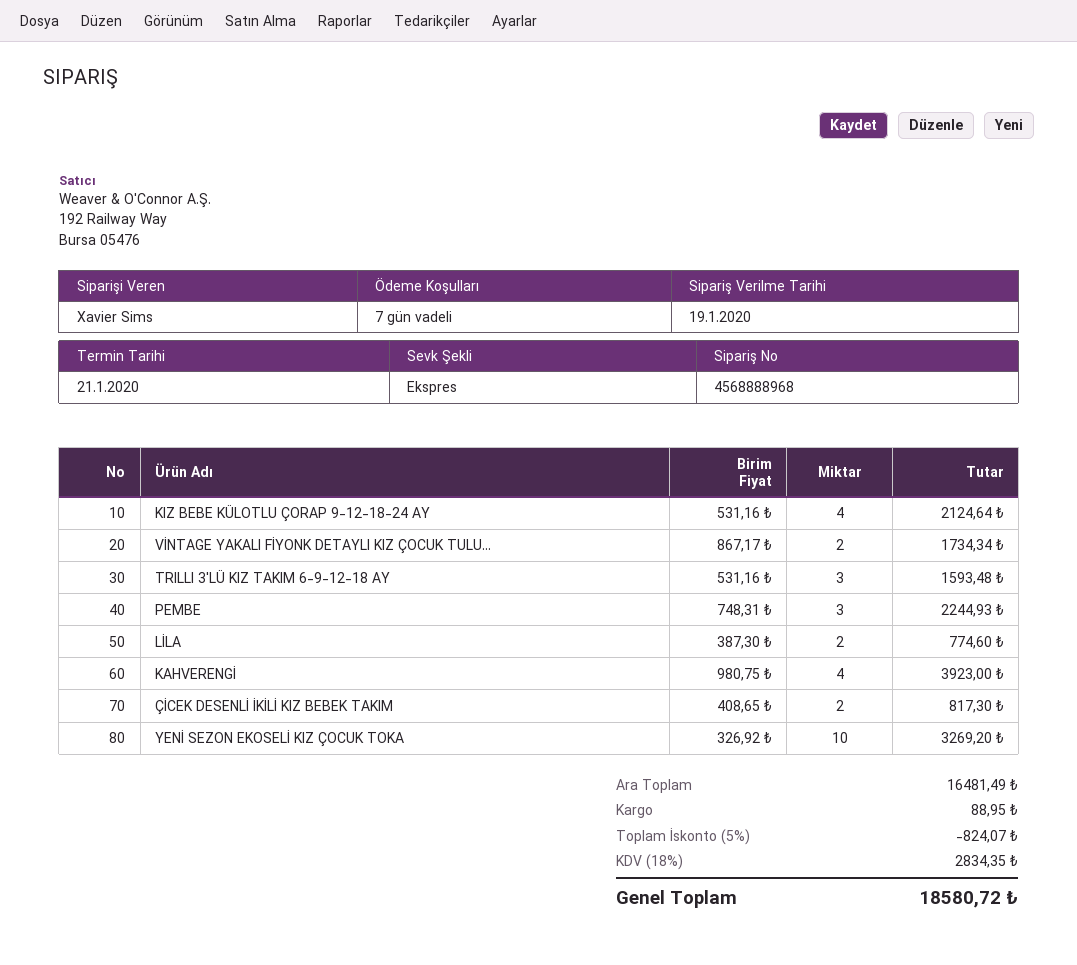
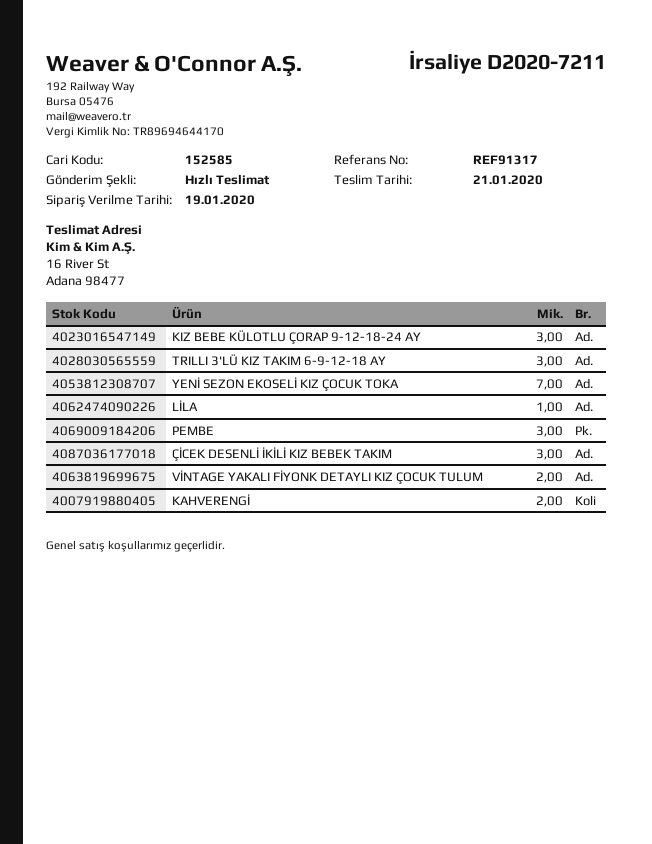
KIZ BEBE KÜLOTLU ÇORAP 9-12-18-24 AY: 4 -> 3
LİLA: 2 -> 1
KAHVERENGİ: 4 -> 2
ÇİCEK DESENLİ İKİLİ KIZ BEBEK TAKIM: 2 -> 3
YENİ SEZON EKOSELİ KIZ ÇOCUK TOKA: 10 -> 7

